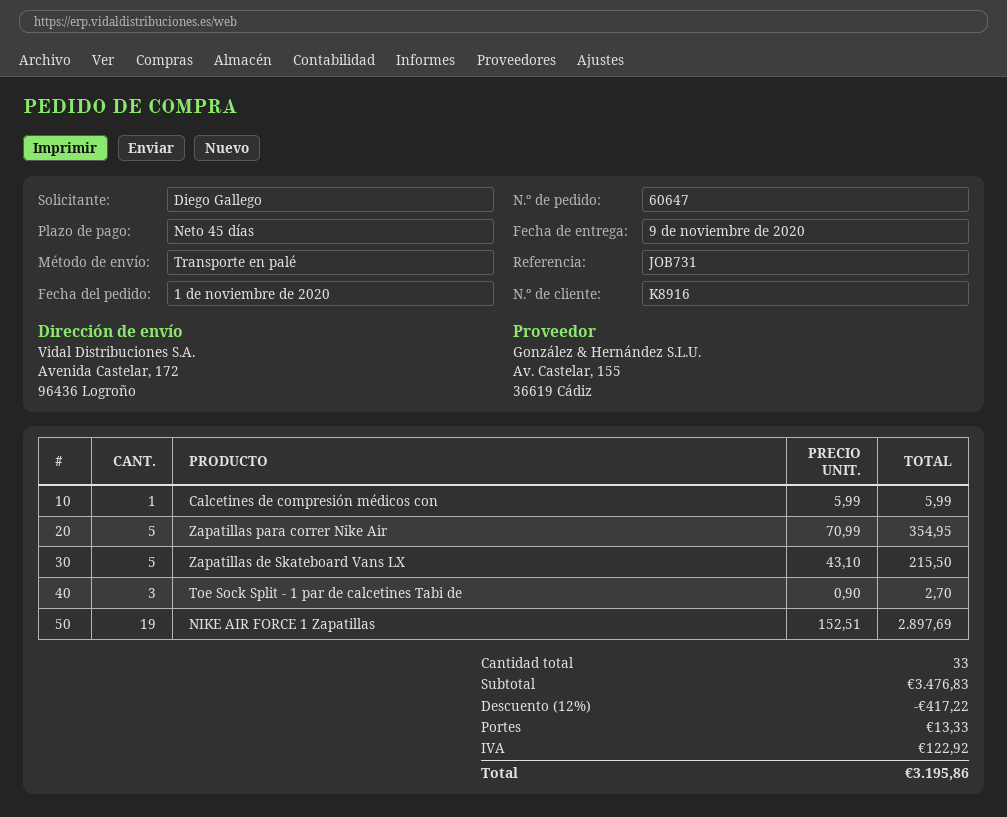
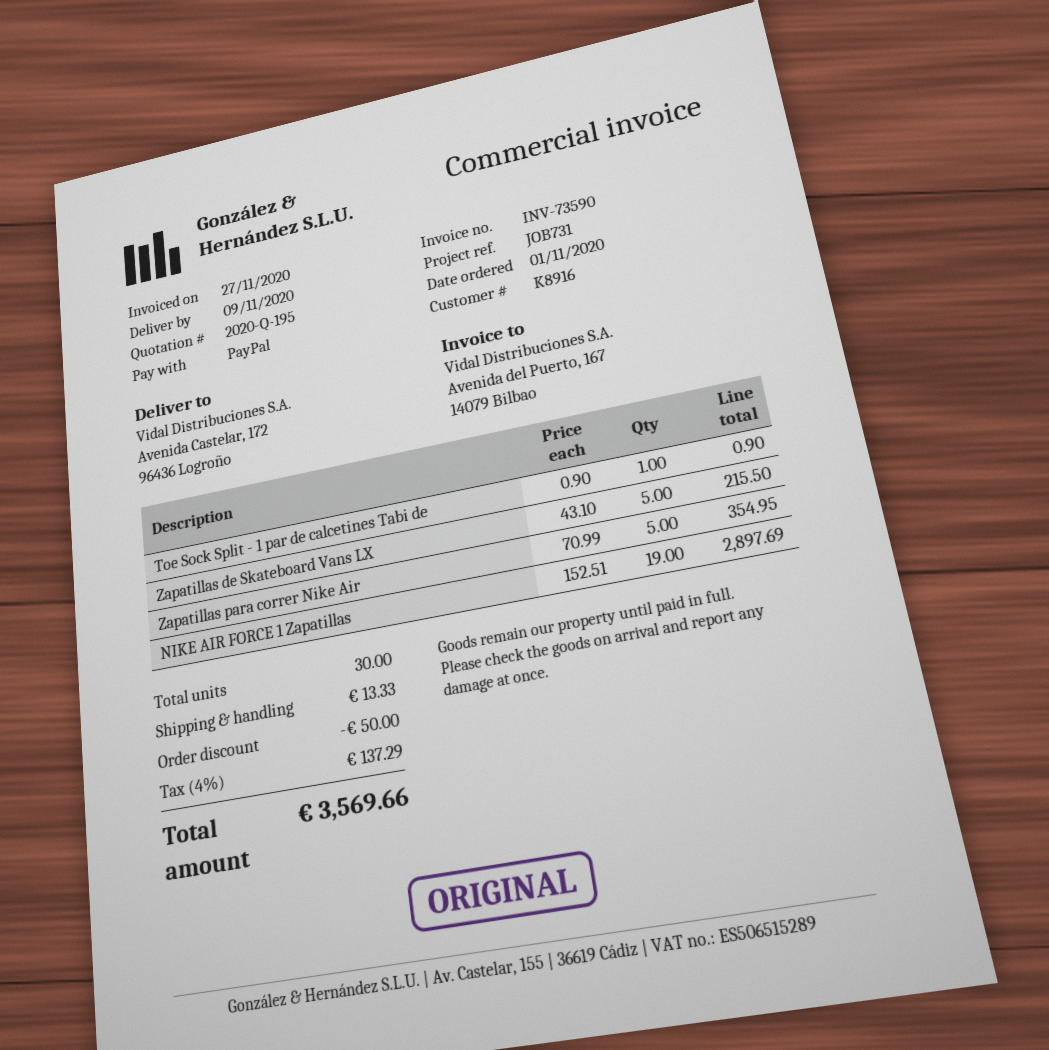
Calcetines de compresión médicos con: 1 x 5.99 = 5.99 -> none
Toe Sock Split - 1 par de calcetines Tabi de: 3 x 0.90 = 2.70 -> 1 x 0.90 = 0.90
total quantity: 33 -> 30
discount: 417.22 -> 50.00
tax: 122.92 -> 137.29
total: 3195.86 -> 3569.66

